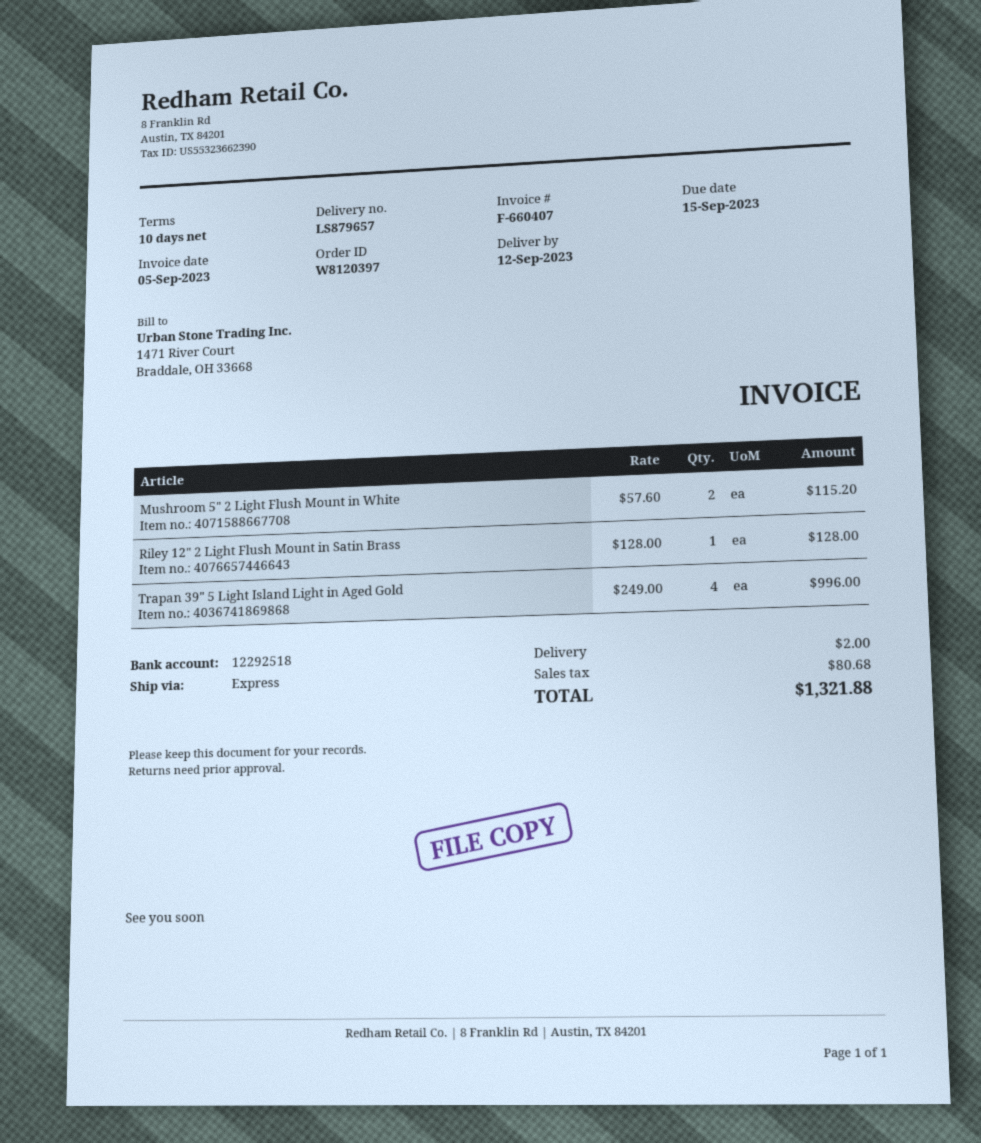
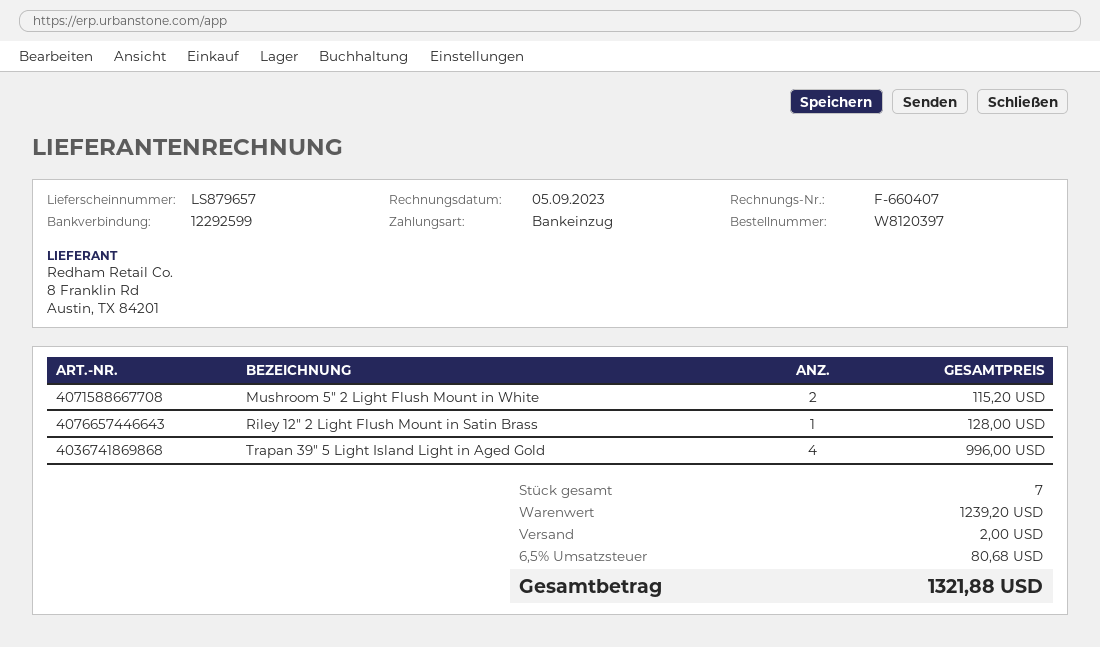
bank account: 12292518 -> 12292599

